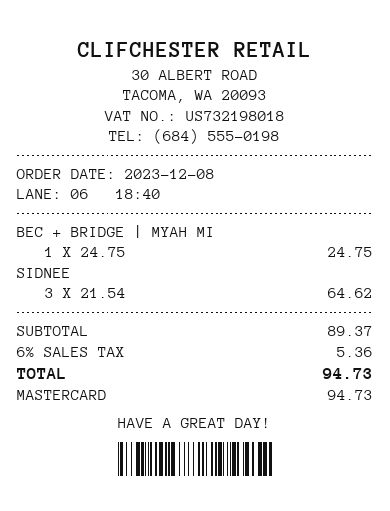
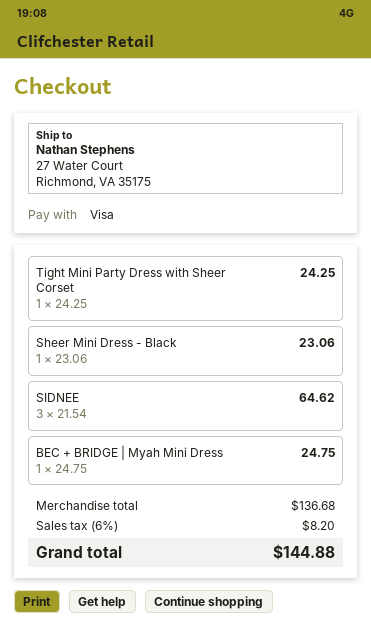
payment method: Mastercard -> Visa
Tight Mini Party Dress with Sheer Corset: none -> 1 x 24.25 = 24.25
Sheer Mini Dress - Black: none -> 1 x 23.06 = 23.06
subtotal: 89.37 -> 136.68
tax: 6% = 5.36 -> 6% = 8.20
total: 94.73 -> 144.88

